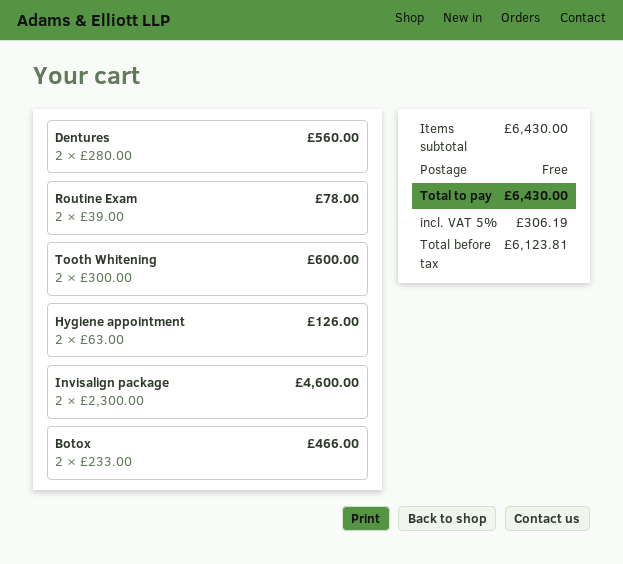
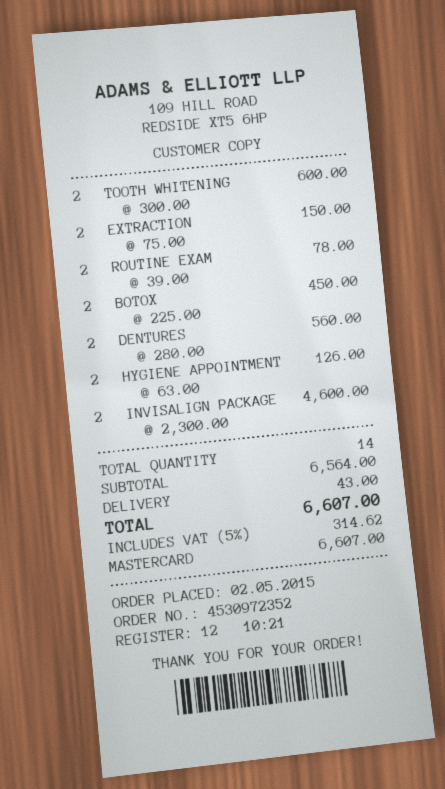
Botox: 2 x 233.00 = 466.00 -> 2 x 225.00 = 450.00
EXTRACTION: none -> 2 x 75.00 = 150.00
subtotal: 6430.00 -> 6564.00
shipping: 0.00 -> 43.00
tax: 5% = 306.19 -> 5% = 314.62
total: 6430.00 -> 6607.00

